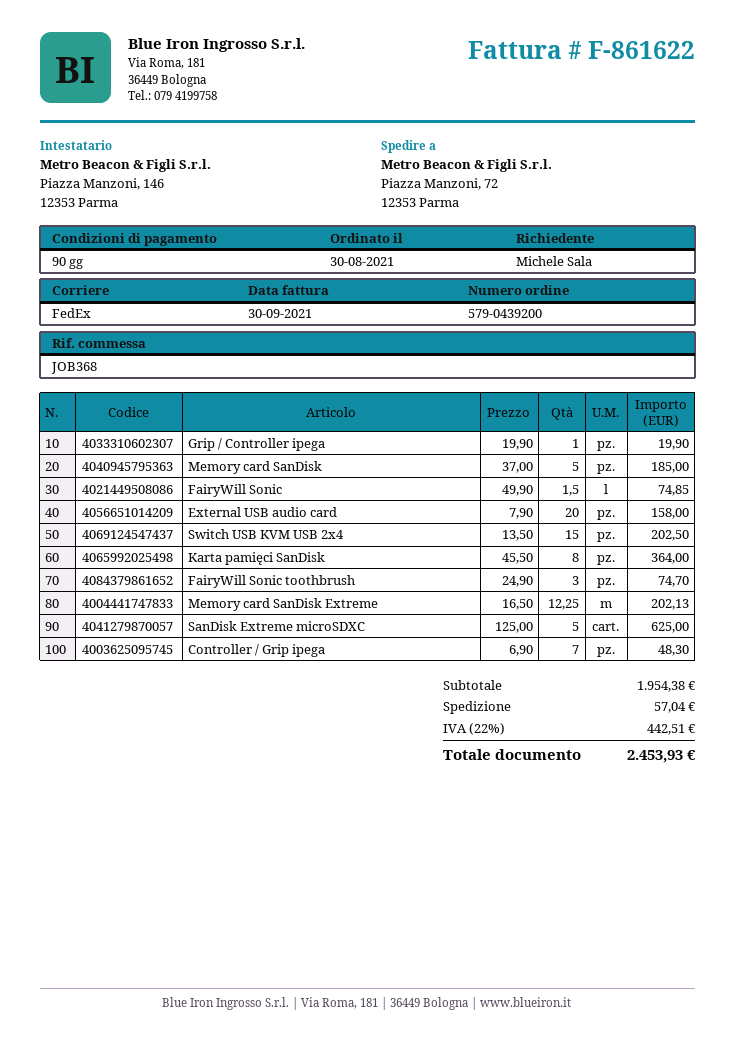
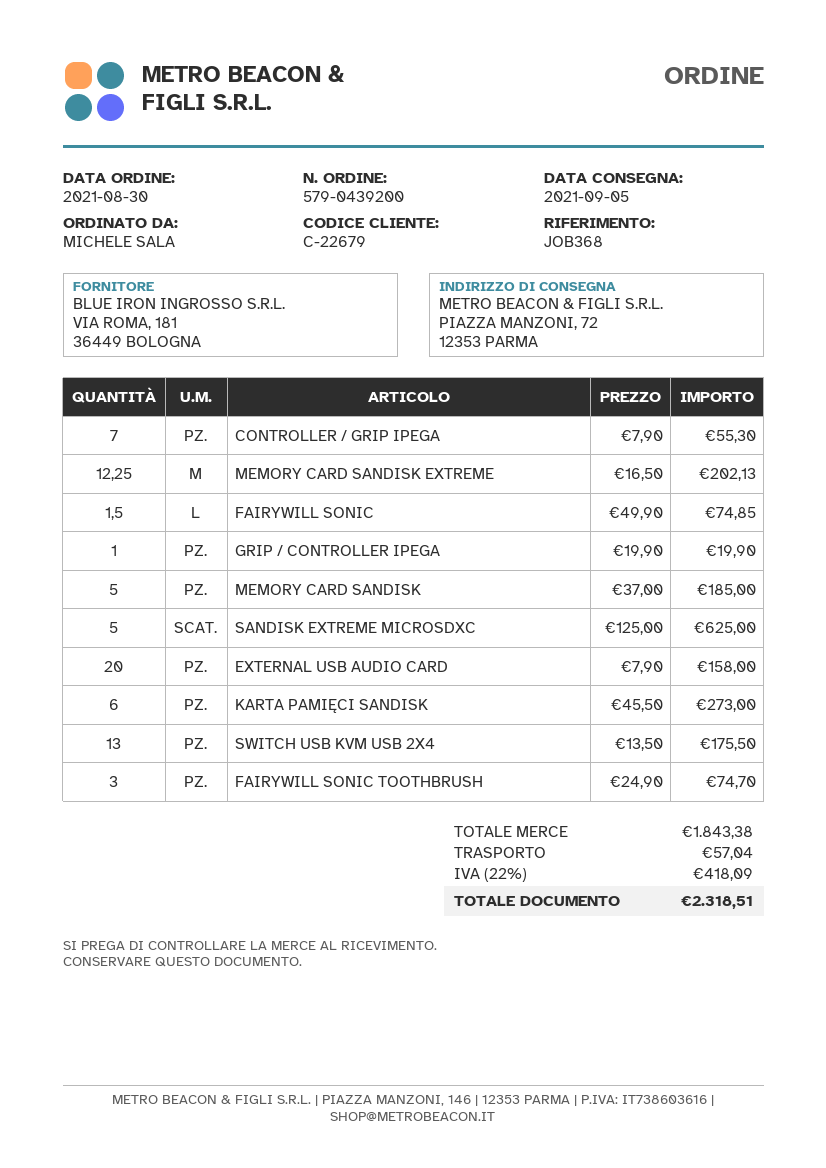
Switch USB KVM USB 2x4: 15 x 13.50 = 202.50 -> 13 x 13.50 = 175.50
Karta pamięci SanDisk: 8 x 45.50 = 364.00 -> 6 x 45.50 = 273.00
Controller / Grip ipega: 7 x 6.90 = 48.30 -> 7 x 7.90 = 55.30
subtotal: 1954.38 -> 1843.38
tax: 22% = 442.51 -> 22% = 418.09
total: 2453.93 -> 2318.51

